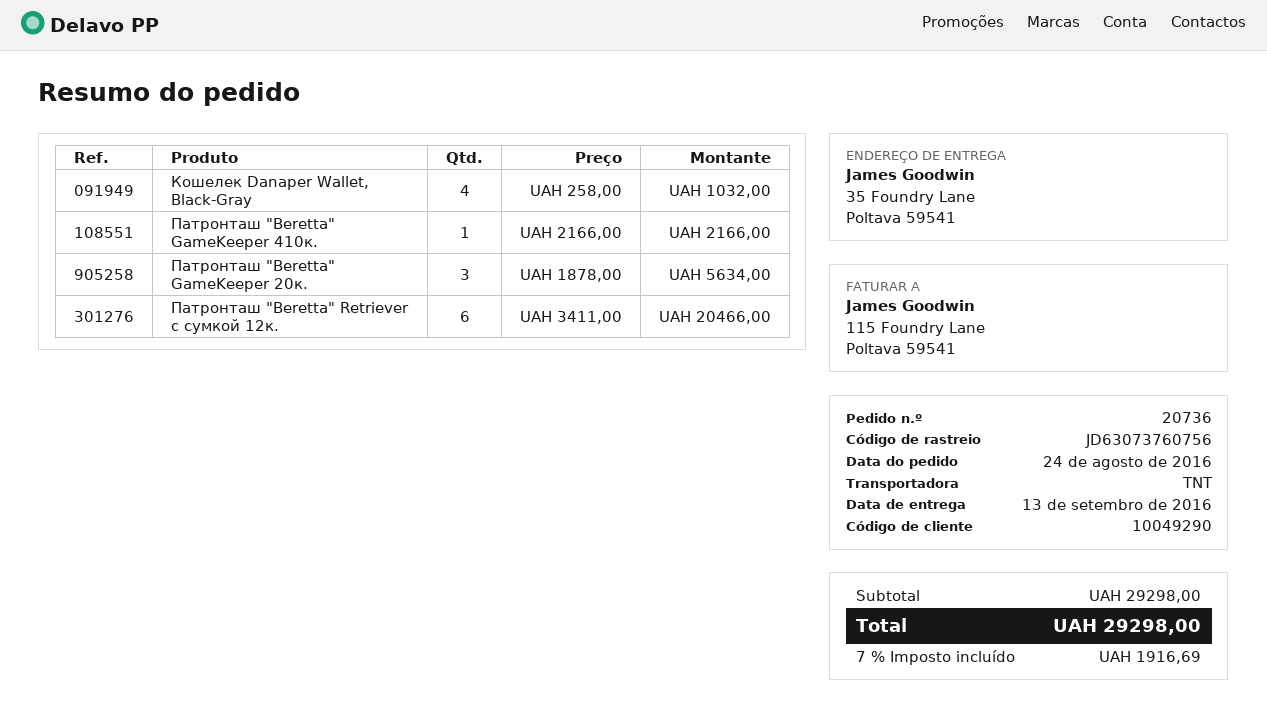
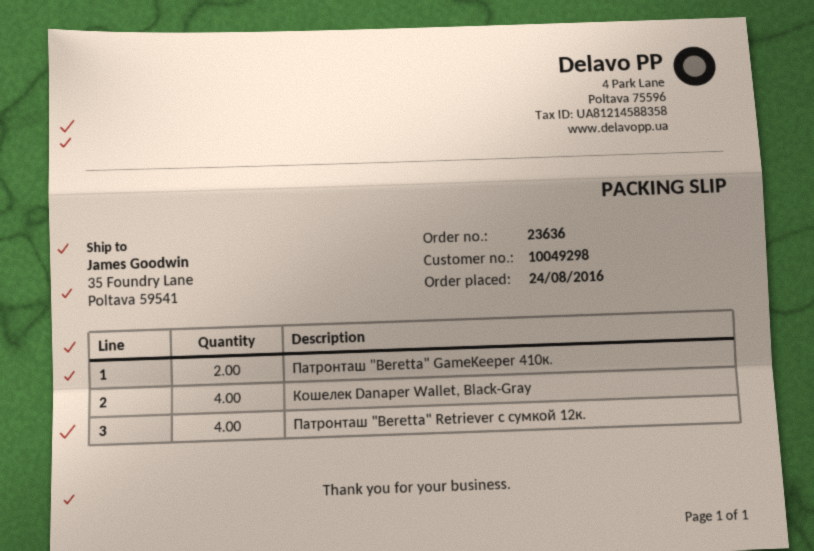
order number: 20736 -> 23636
customer number: 10049290 -> 10049298
Патронташ "Beretta" GameKeeper 410к.: 1 -> 2
Патронташ "Beretta" GameKeeper 20к.: 3 -> none
Патронташ "Beretta" Retriever с сумкой 12к.: 6 -> 4

